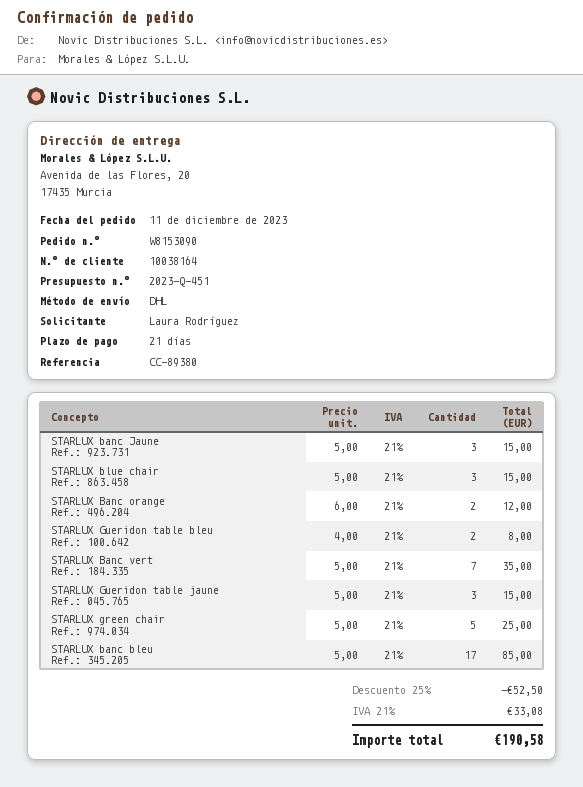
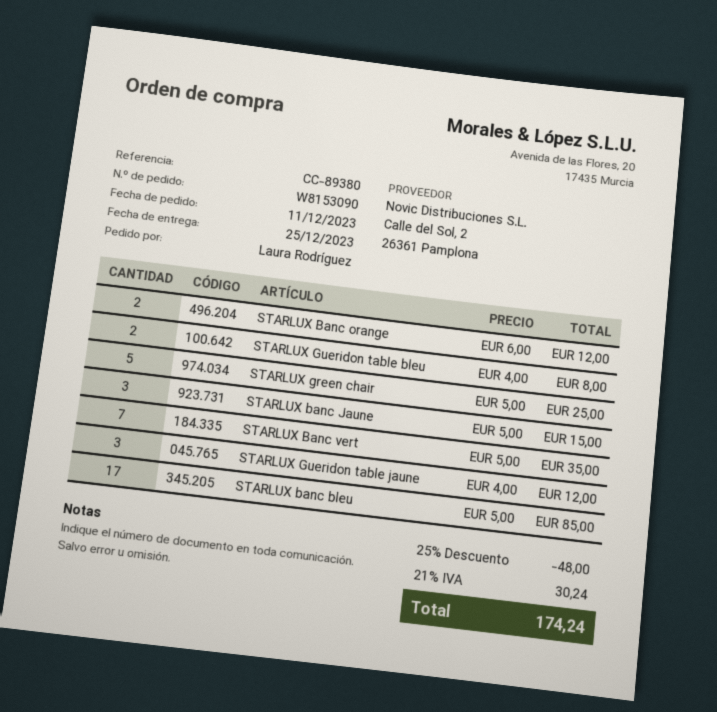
STARLUX blue chair: 3 x 5.00 = 15.00 -> none
STARLUX Gueridon table jaune: 3 x 5.00 = 15.00 -> 3 x 4.00 = 12.00
discount: 25% = 52.50 -> 25% = 48.00
tax: 21% = 33.08 -> 21% = 30.24
total: 190.58 -> 174.24

